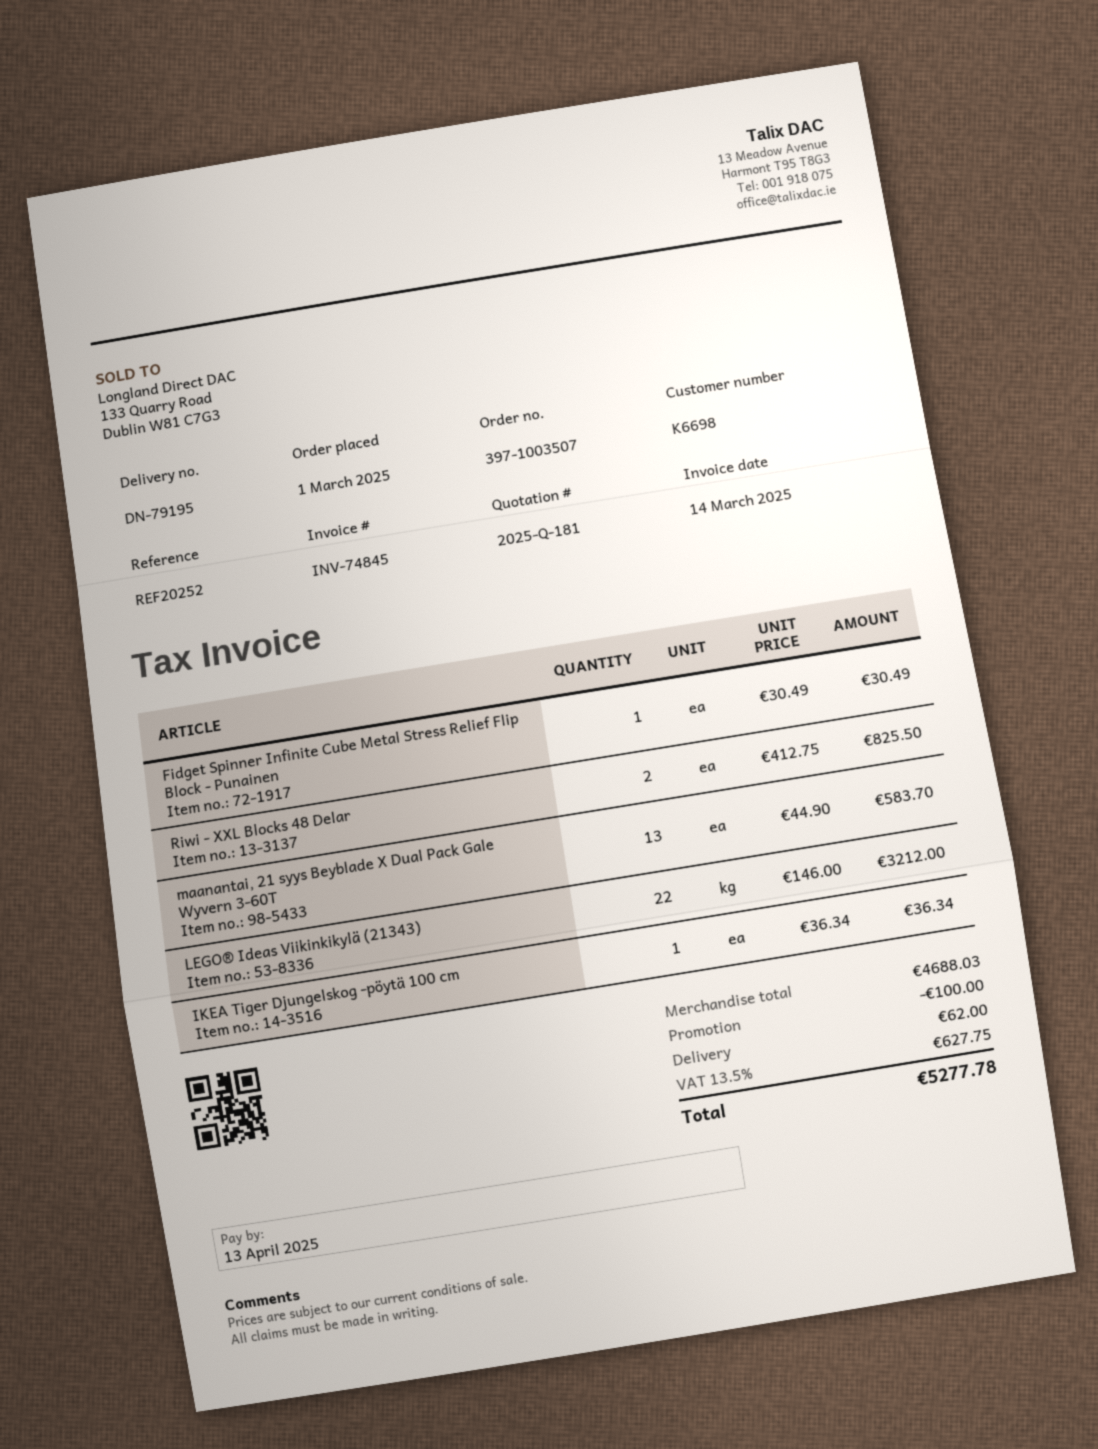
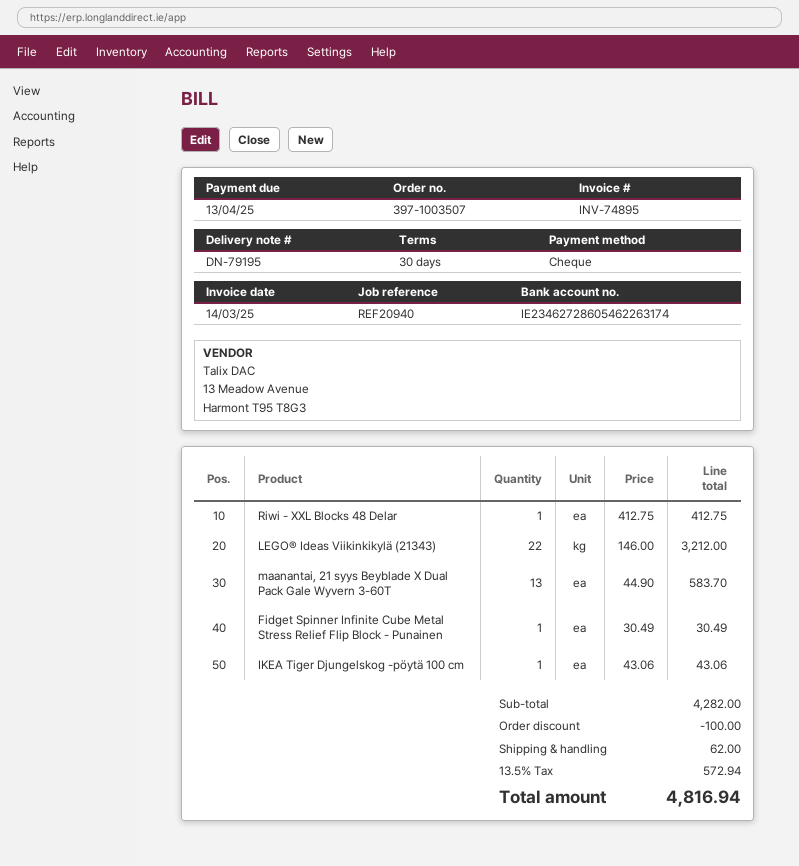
invoice number: INV-74845 -> INV-74895
reference: REF20252 -> REF20940
Riwi - XXL Blocks 48 Delar: 2 x 412.75 = 825.50 -> 1 x 412.75 = 412.75
IKEA Tiger Djungelskog -pöytä 100 cm: 1 x 36.34 = 36.34 -> 1 x 43.06 = 43.06
subtotal: 4688.03 -> 4282.00
tax: 13.5% = 627.75 -> 13.5% = 572.94
total: 5277.78 -> 4816.94

